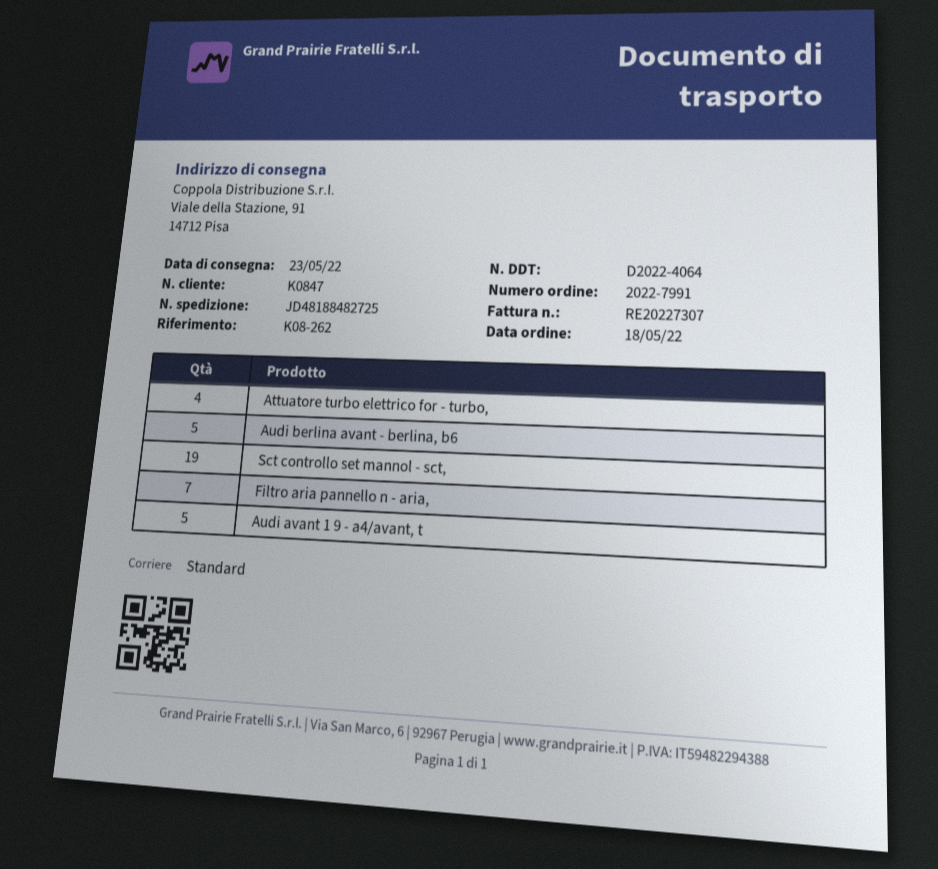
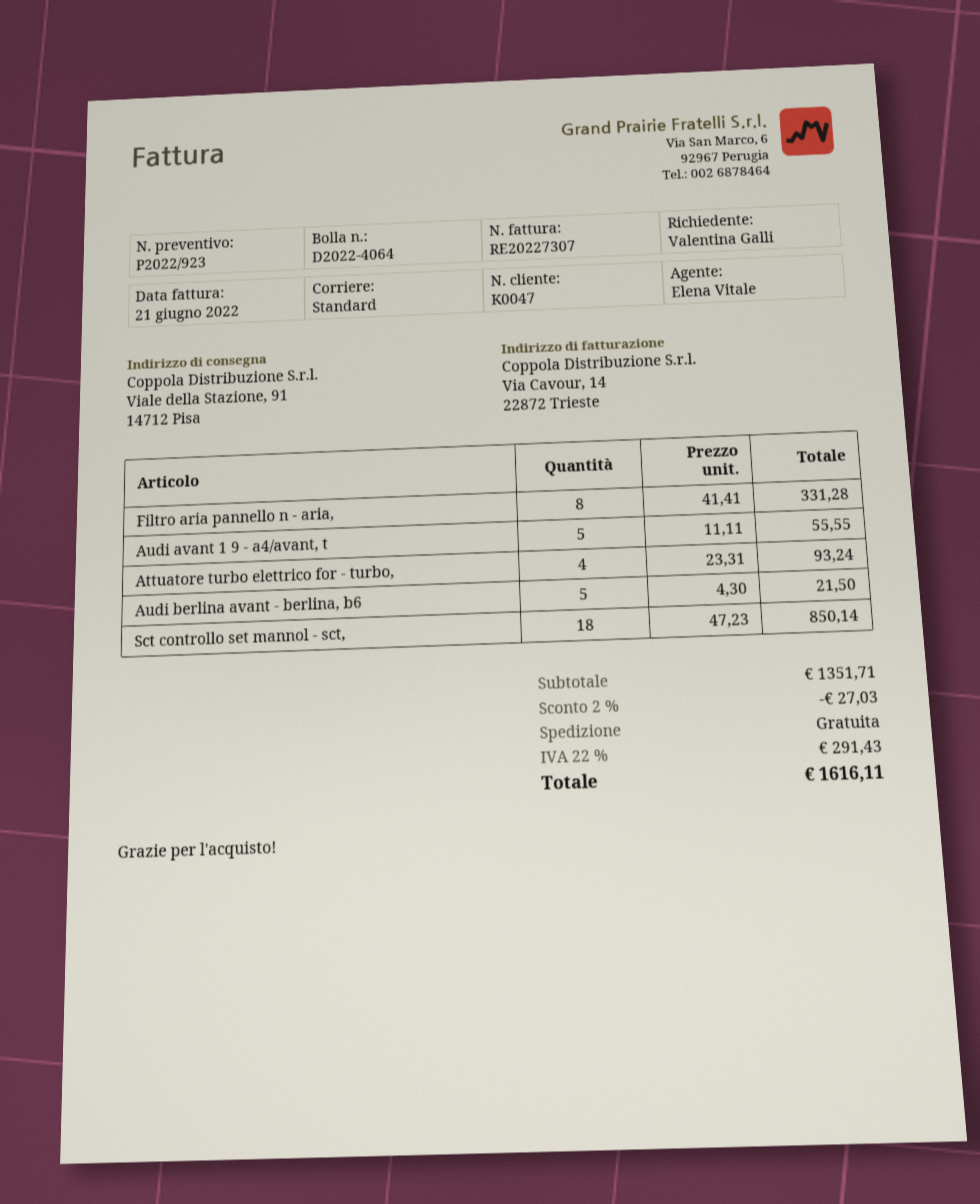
customer number: K0847 -> K0047
Sct controllo set mannol - sct,: 19 -> 18
Filtro aria pannello n - aria,: 7 -> 8

